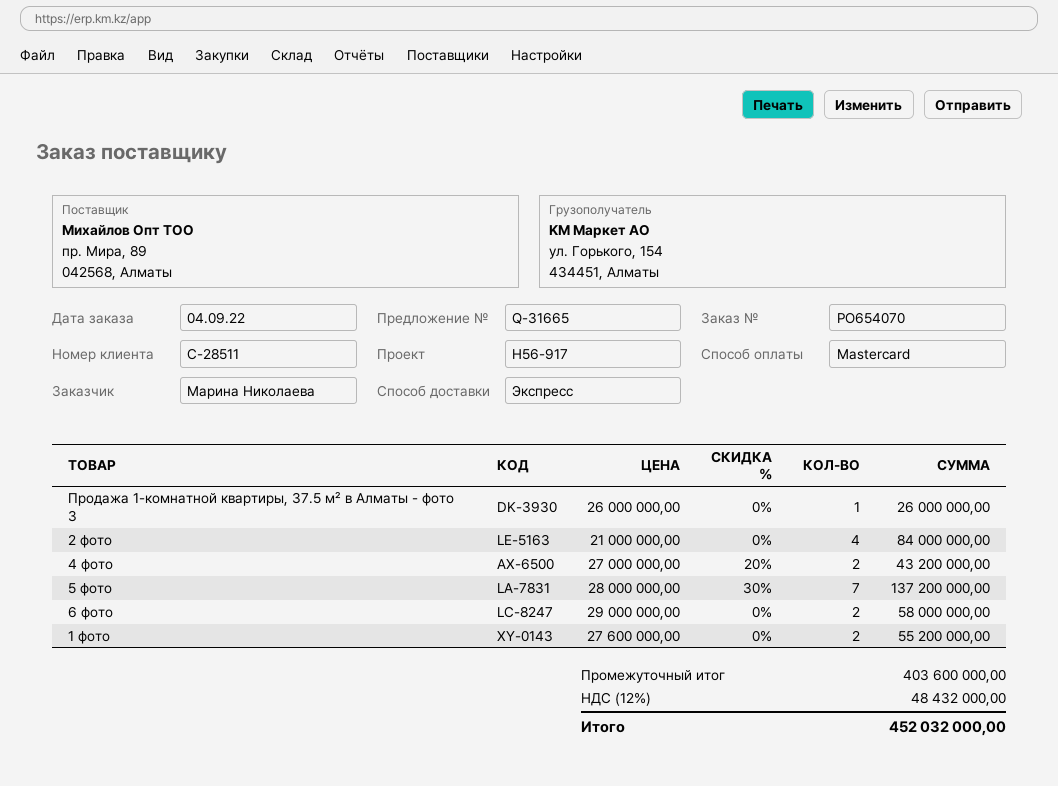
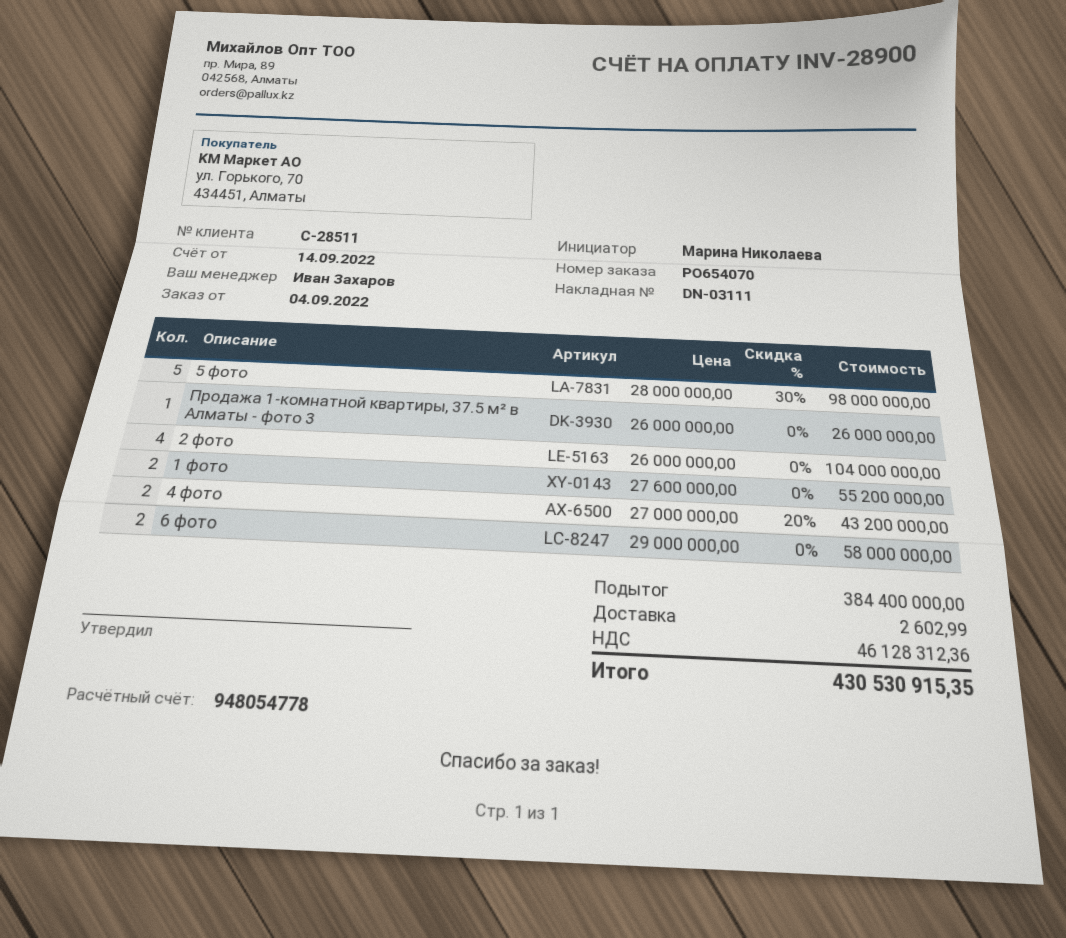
2 фото: 4 x 21000000.00 = 84000000.00 -> 4 x 26000000.00 = 104000000.00
5 фото: 7 x 28000000.00 - 30% = 137200000.00 -> 5 x 28000000.00 - 30% = 98000000.00
subtotal: 403600000.00 -> 384400000.00
shipping: none -> 2602.99
tax: 48432000.00 -> 46128312.36
total: 452032000.00 -> 430530915.35

